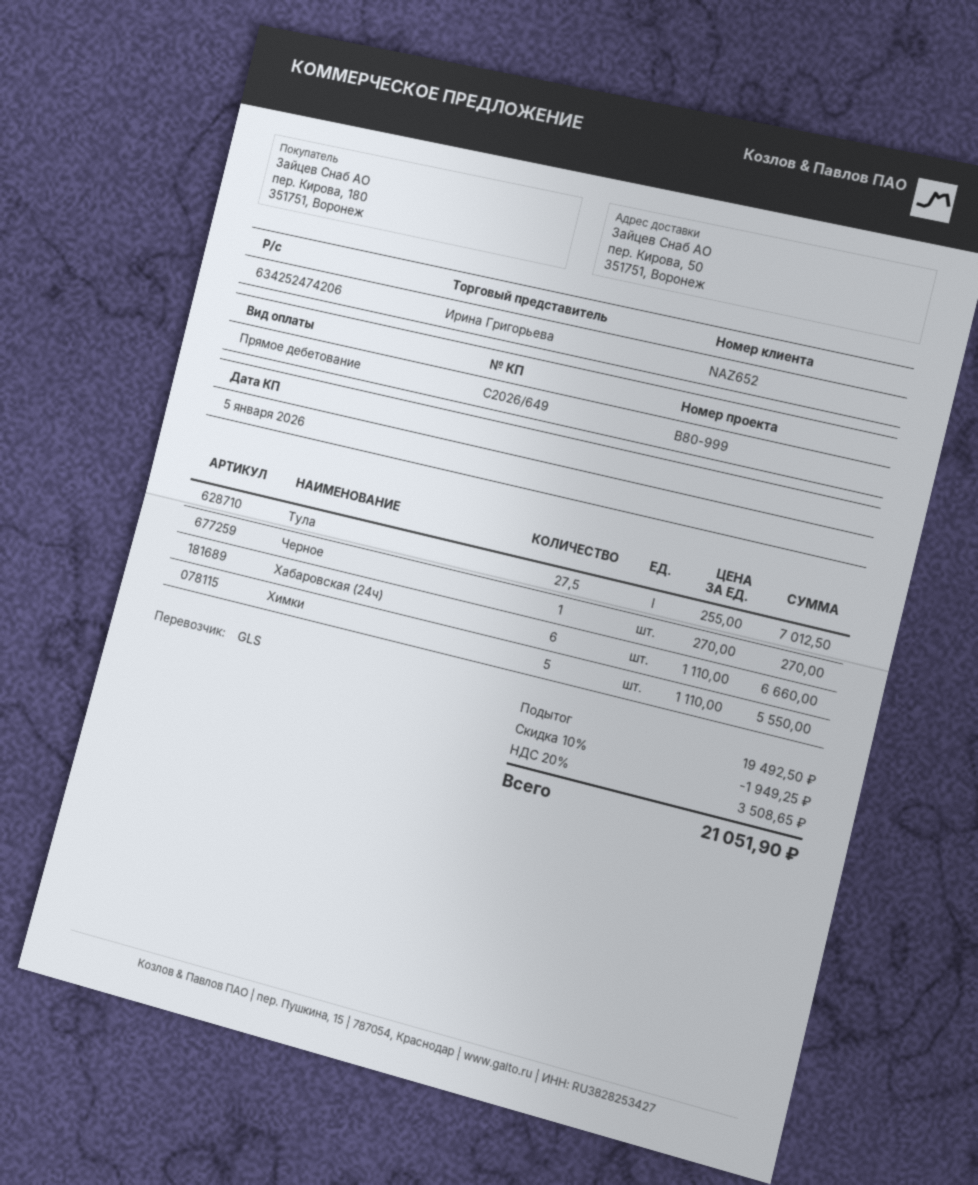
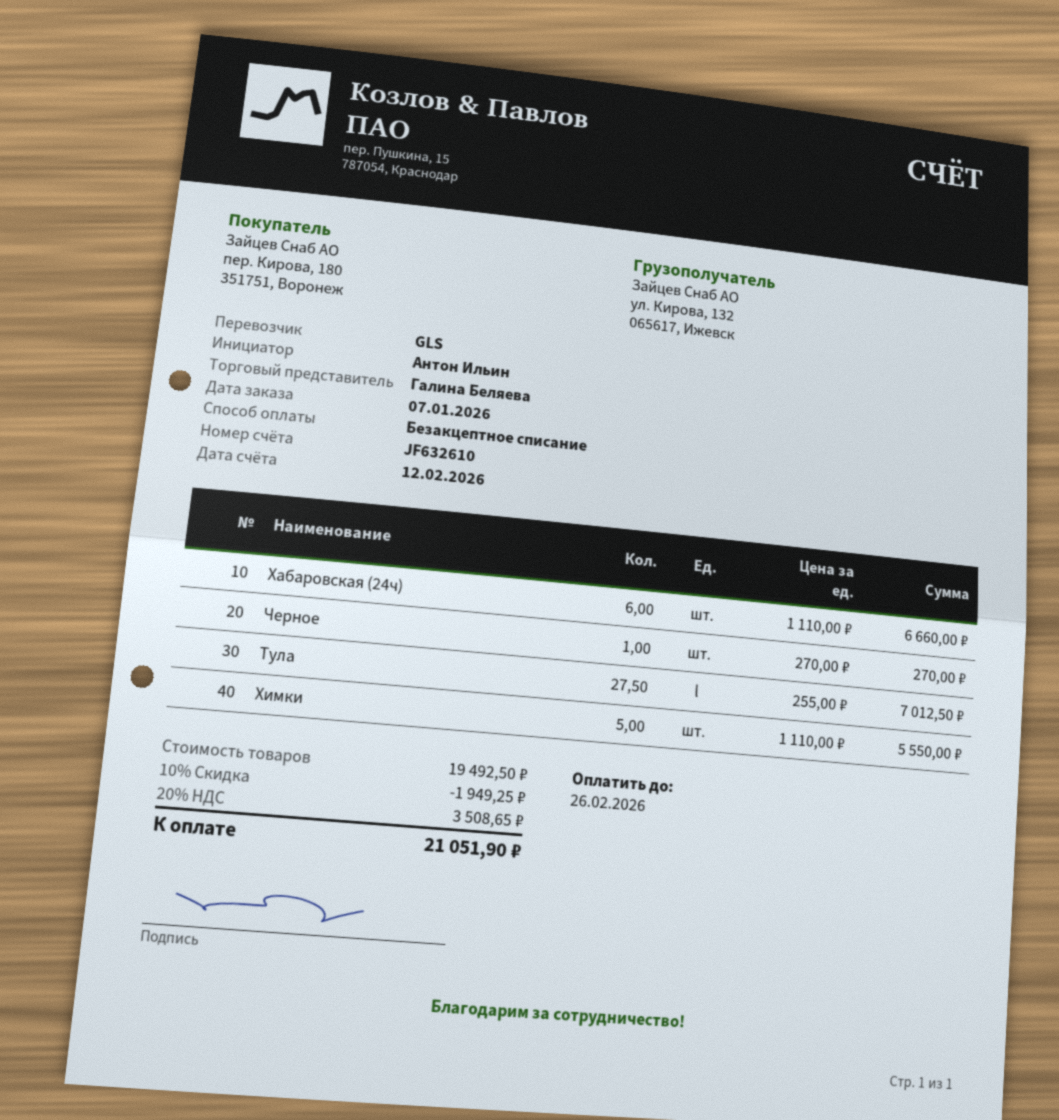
sales rep: Ирина Григорьева -> Галина Беляева
ship to: пер. Кирова, 50, 351751, Воронеж -> ул. Кирова, 132, 065617, Ижевск

